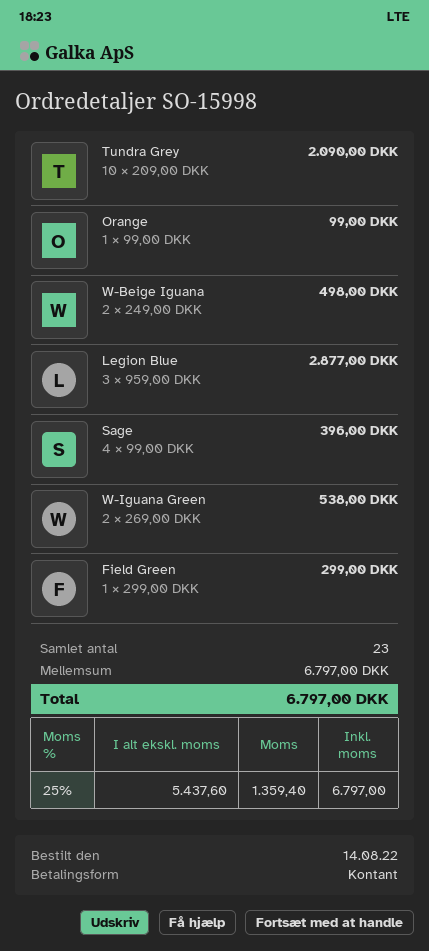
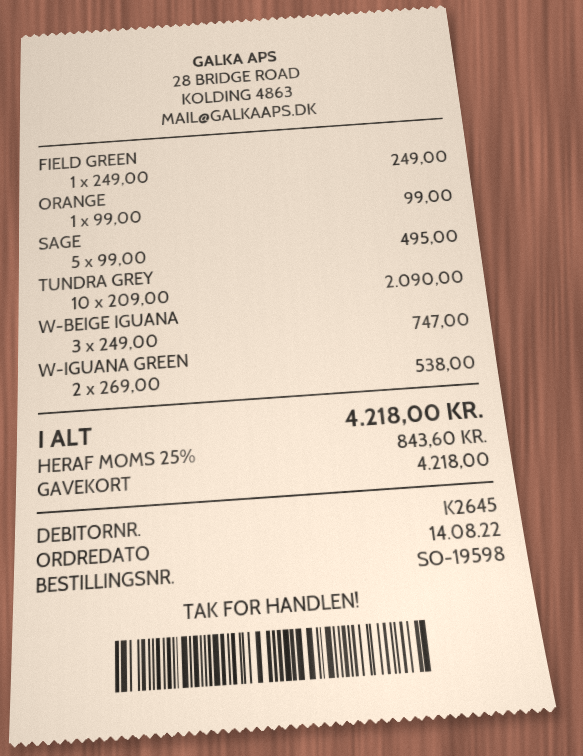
order number: SO-15998 -> SO-19598
payment method: cash -> gift card
W-Beige Iguana: 2 x 249.00 = 498.00 -> 3 x 249.00 = 747.00
Legion Blue: 3 x 959.00 = 2877.00 -> none
Sage: 4 x 99.00 = 396.00 -> 5 x 99.00 = 495.00
Field Green: 1 x 299.00 = 299.00 -> 1 x 249.00 = 249.00
tax: 25% = 1359.40 -> 25% = 843.60
total: 6797.00 -> 4218.00

